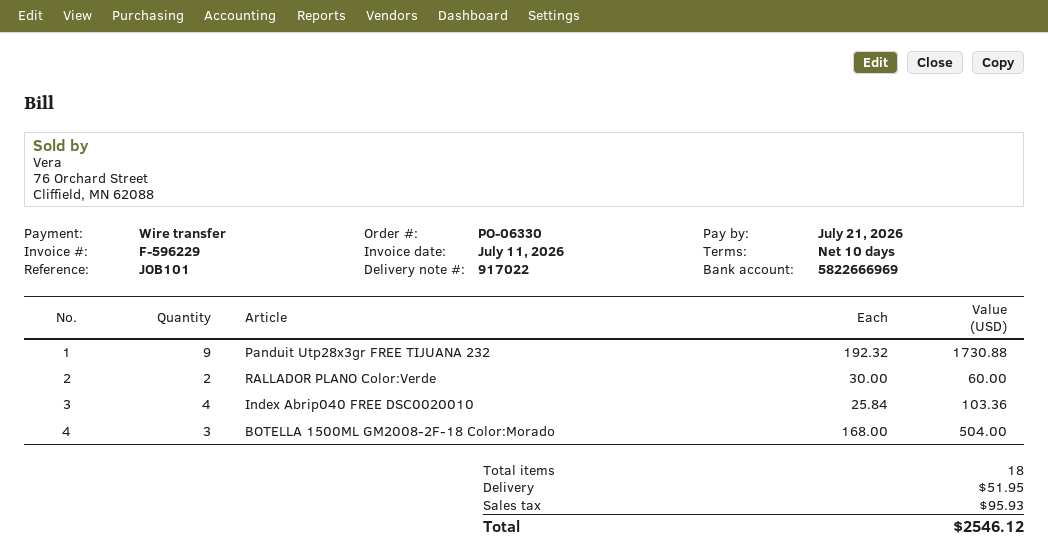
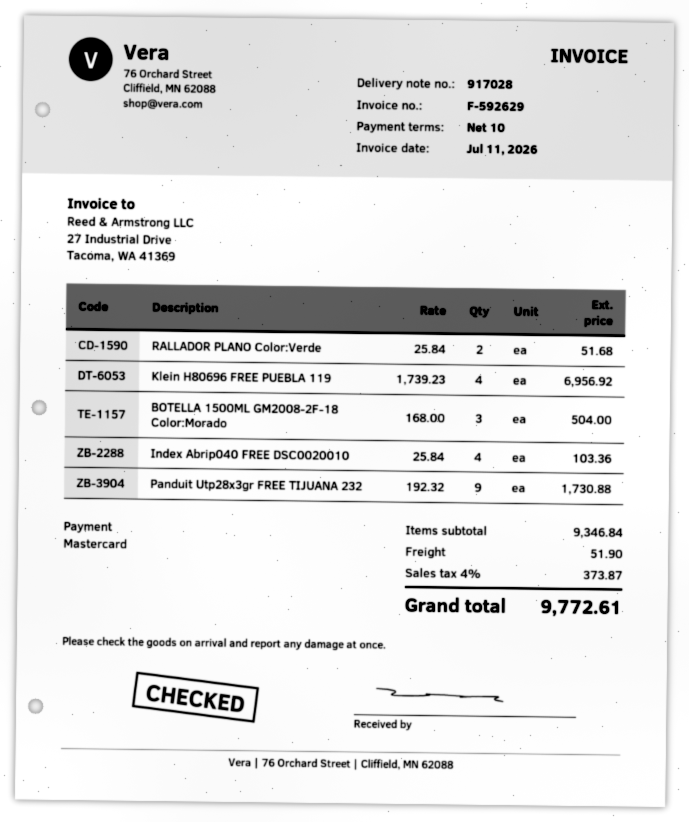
delivery note number: 917022 -> 917028
invoice number: F-596229 -> F-592629
payment method: bank transfer -> Mastercard
RALLADOR PLANO Color:Verde: 2 x 30.00 = 60.00 -> 2 x 25.84 = 51.68
Klein H80696 FREE PUEBLA 119: none -> 4 x 1739.23 = 6956.92
shipping: 51.95 -> 51.90
tax: 95.93 -> 373.87
total: 2546.12 -> 9772.61

